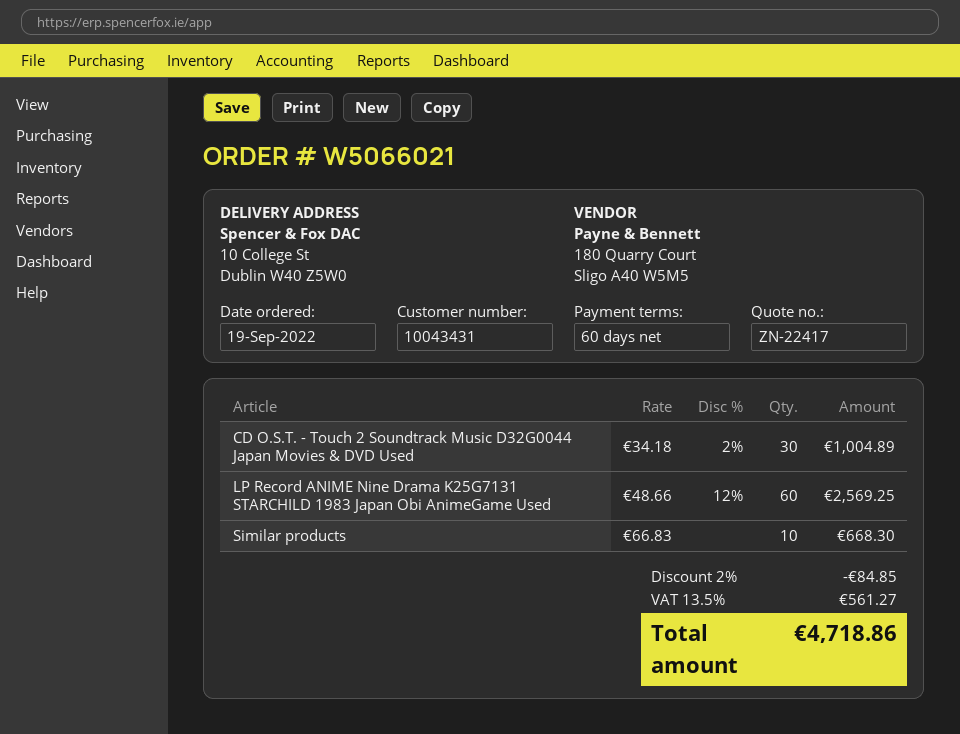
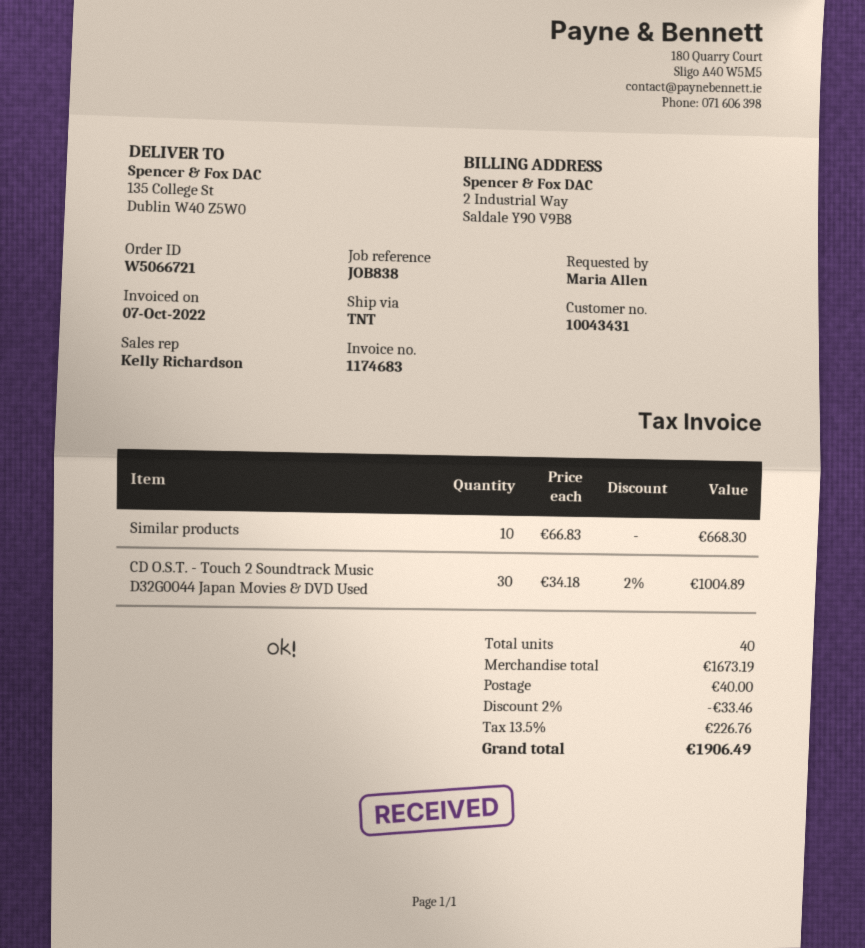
order number: W5066021 -> W5066721
ship to: 10 College St, Dublin W40 Z5W0 -> 135 College St, Dublin W40 Z5W0
LP Record ANIME Nine Drama K25G7131 STARCHILD 1983 Japan Obi AnimeGame Used: 60 x 48.66 - 12% = 2569.25 -> none
discount: 2% = 84.85 -> 2% = 33.46
shipping: none -> 40.00
tax: 13.5% = 561.27 -> 13.5% = 226.76
total: 4718.86 -> 1906.49

